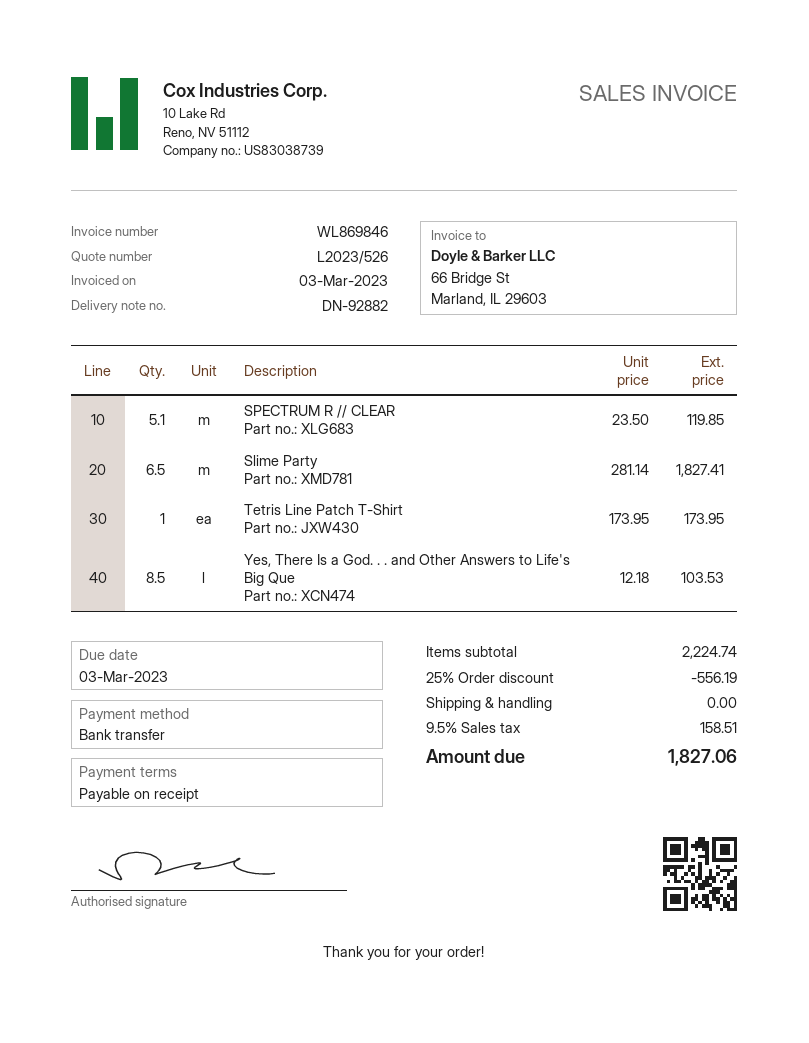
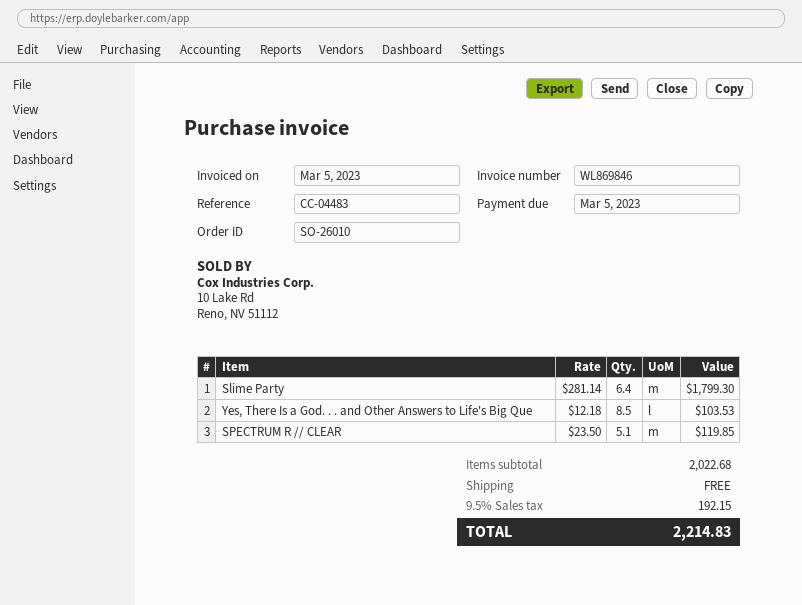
invoice date: 2023-03-03 -> 2023-03-05
due date: 2023-03-03 -> 2023-03-05
Slime Party: 6.5 x 281.14 = 1827.41 -> 6.4 x 281.14 = 1799.30
Tetris Line Patch T-Shirt: 1 x 173.95 = 173.95 -> none
subtotal: 2224.74 -> 2022.68
discount: 25% = 556.19 -> none
tax: 9.5% = 158.51 -> 9.5% = 192.15
total: 1827.06 -> 2214.83

